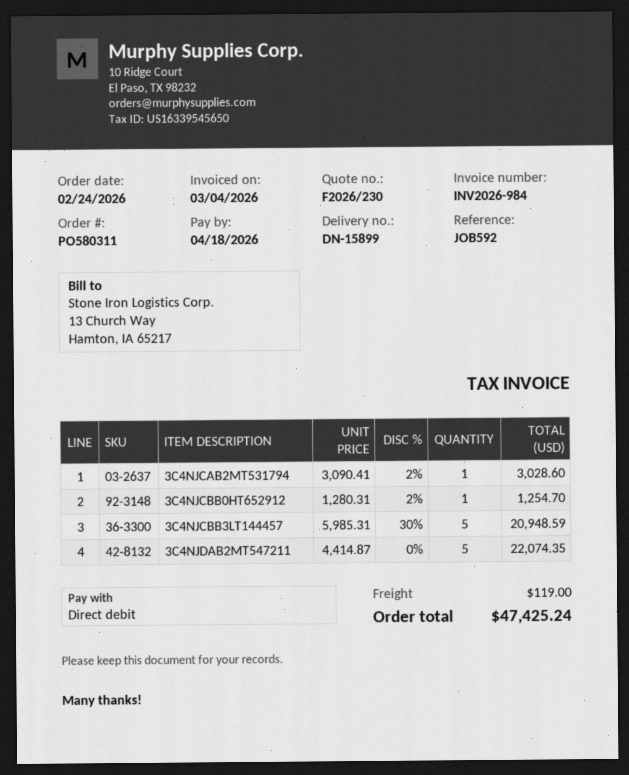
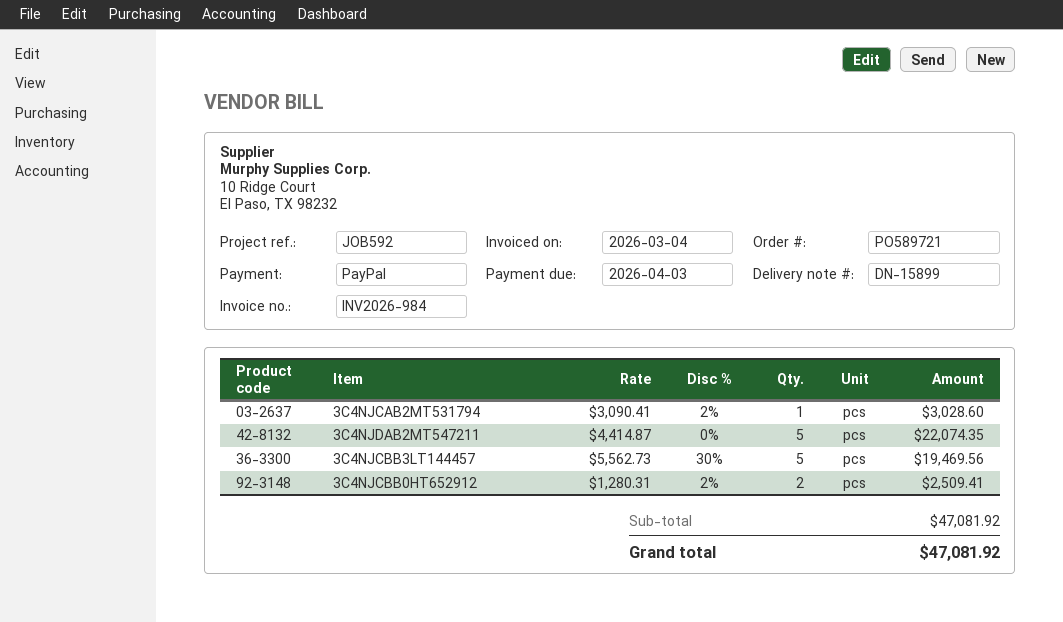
order number: PO580311 -> PO589721
due date: 2026-04-18 -> 2026-04-03
payment method: direct debit -> PayPal
3C4NJCBB0HT652912: 1 x 1280.31 - 2% = 1254.70 -> 2 x 1280.31 - 2% = 2509.41
3C4NJCBB3LT144457: 5 x 5985.31 - 30% = 20948.59 -> 5 x 5562.73 - 30% = 19469.56
shipping: 119.00 -> none
total: 47425.24 -> 47081.92

